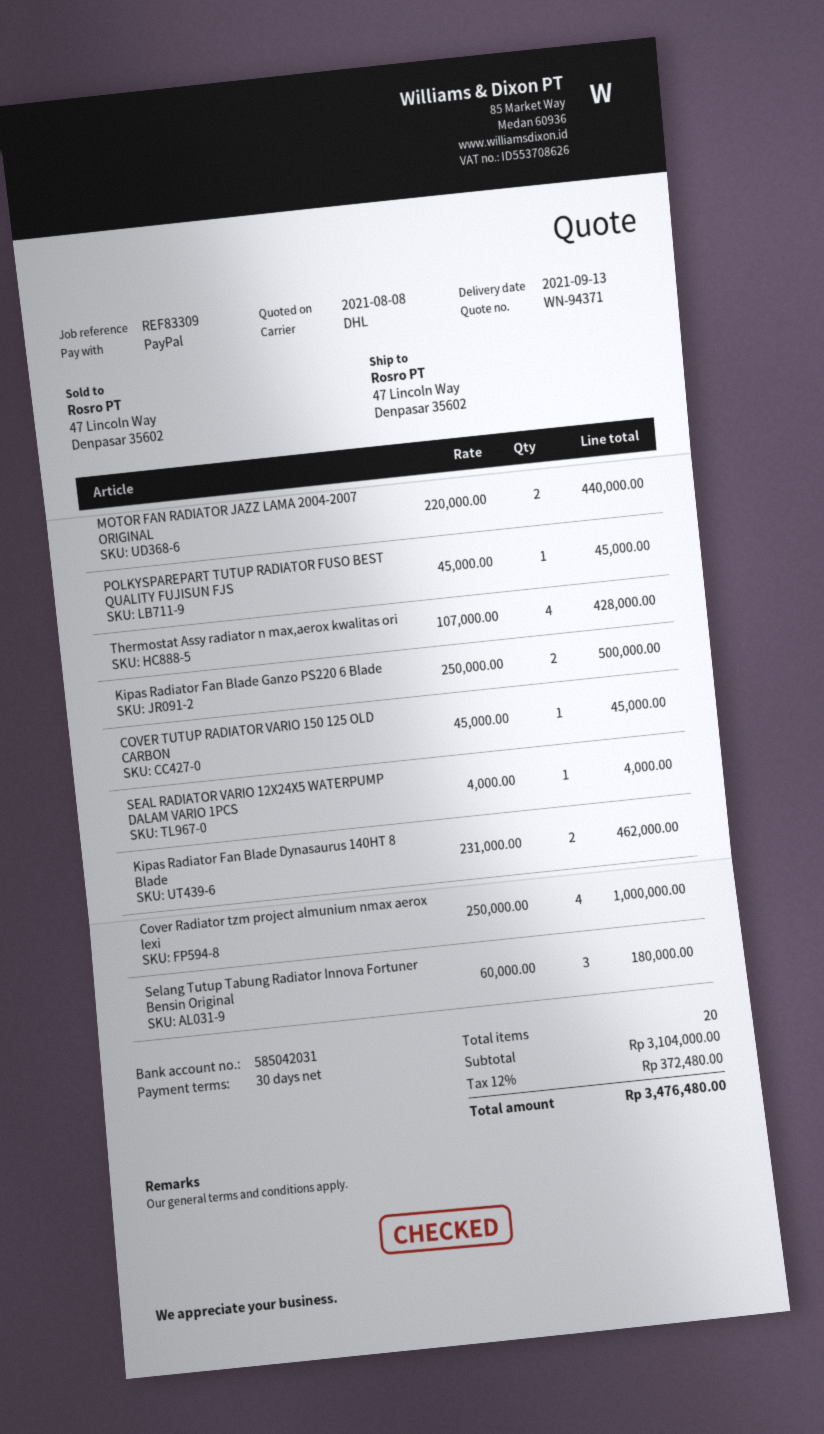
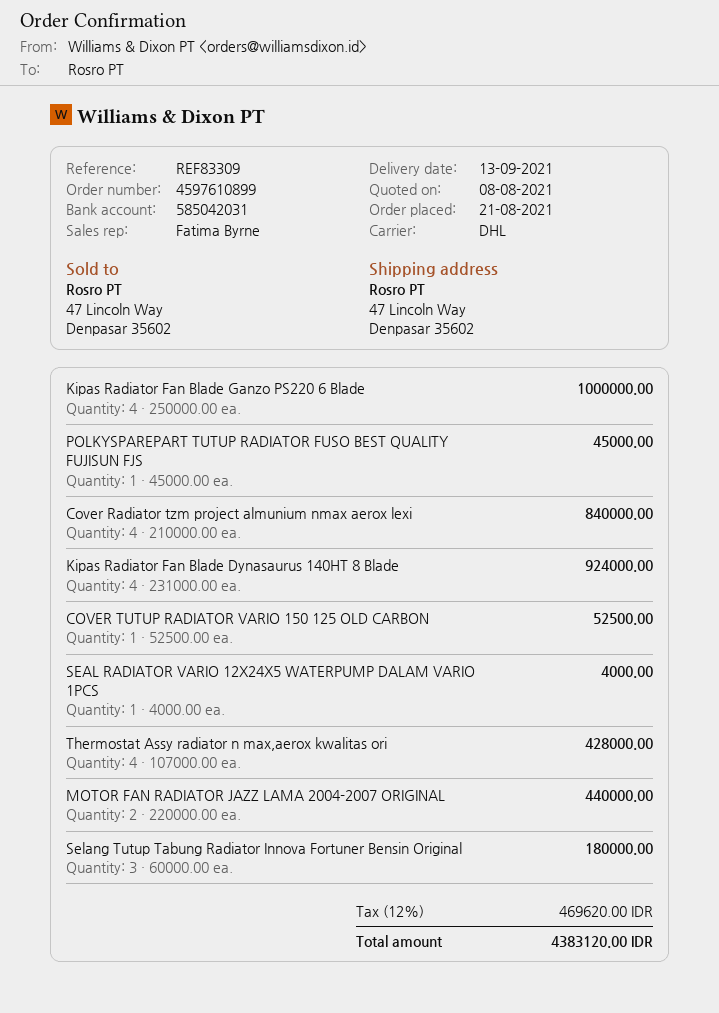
Kipas Radiator Fan Blade Ganzo PS220 6 Blade: 2 x 250000.00 = 500000.00 -> 4 x 250000.00 = 1000000.00
COVER TUTUP RADIATOR VARIO 150 125 OLD CARBON: 1 x 45000.00 = 45000.00 -> 1 x 52500.00 = 52500.00
Kipas Radiator Fan Blade Dynasaurus 140HT 8 Blade: 2 x 231000.00 = 462000.00 -> 4 x 231000.00 = 924000.00
Cover Radiator tzm project almunium nmax aerox lexi: 4 x 250000.00 = 1000000.00 -> 4 x 210000.00 = 840000.00
tax: 12% = 372480.00 -> 12% = 469620.00
total: 3476480.00 -> 4383120.00

